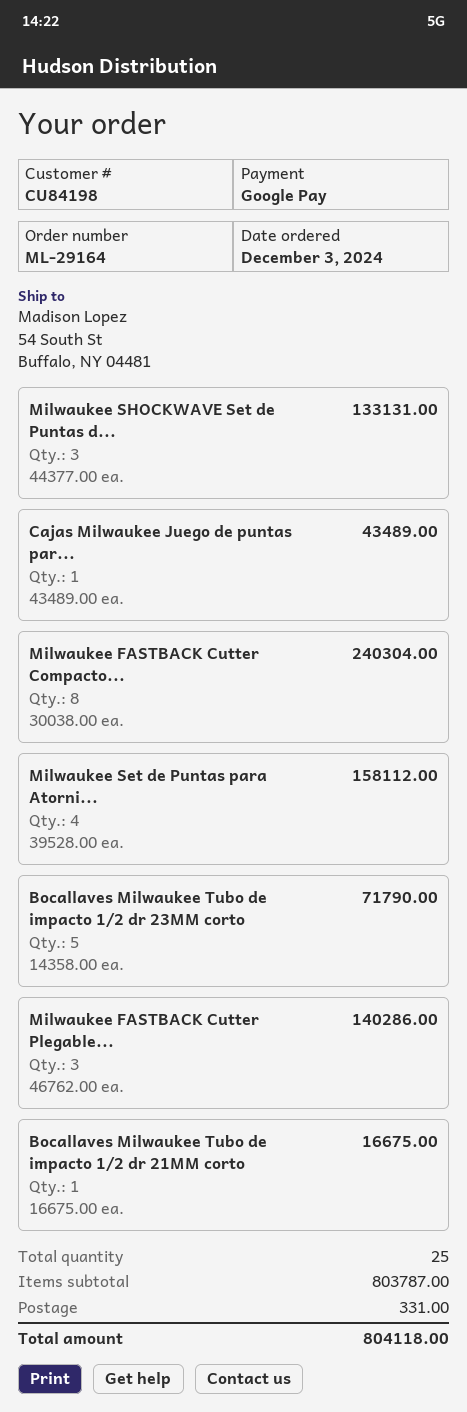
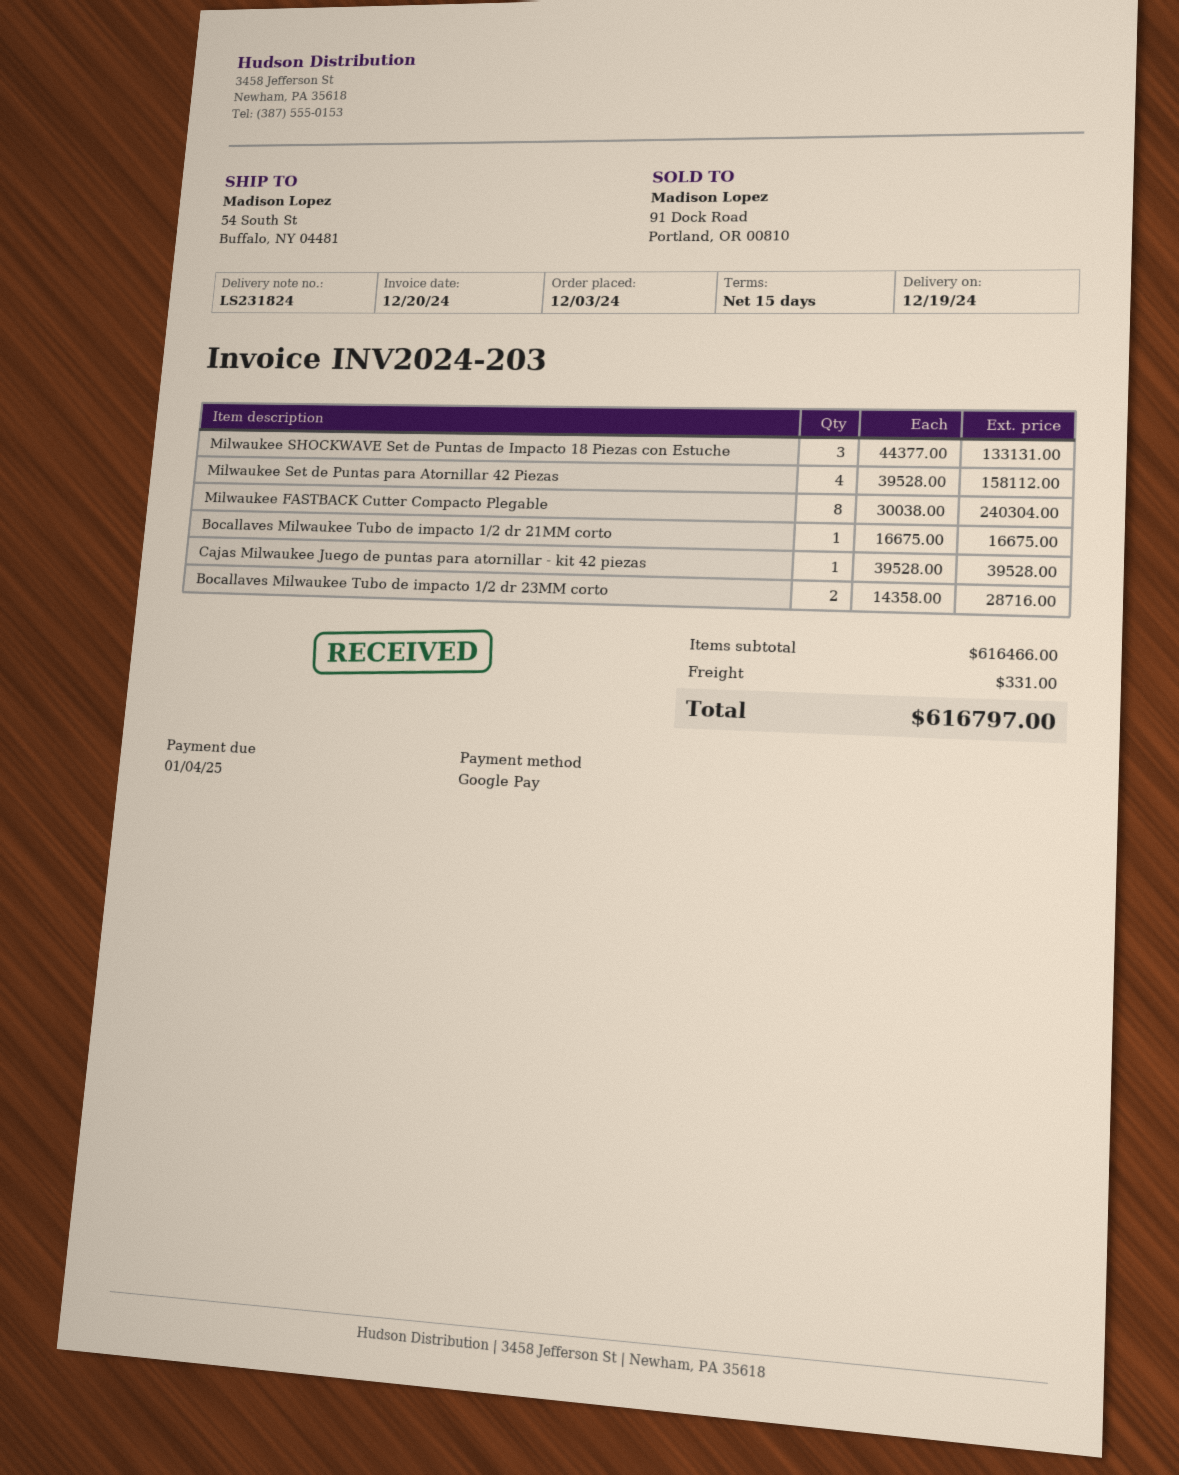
Cajas Milwaukee Juego de puntas par...: 1 x 43489.00 = 43489.00 -> 1 x 39528.00 = 39528.00
Bocallaves Milwaukee Tubo de impacto 1/2 dr 23MM corto: 5 x 14358.00 = 71790.00 -> 2 x 14358.00 = 28716.00
Milwaukee FASTBACK Cutter Plegable...: 3 x 46762.00 = 140286.00 -> none
subtotal: 803787.00 -> 616466.00
total: 804118.00 -> 616797.00

